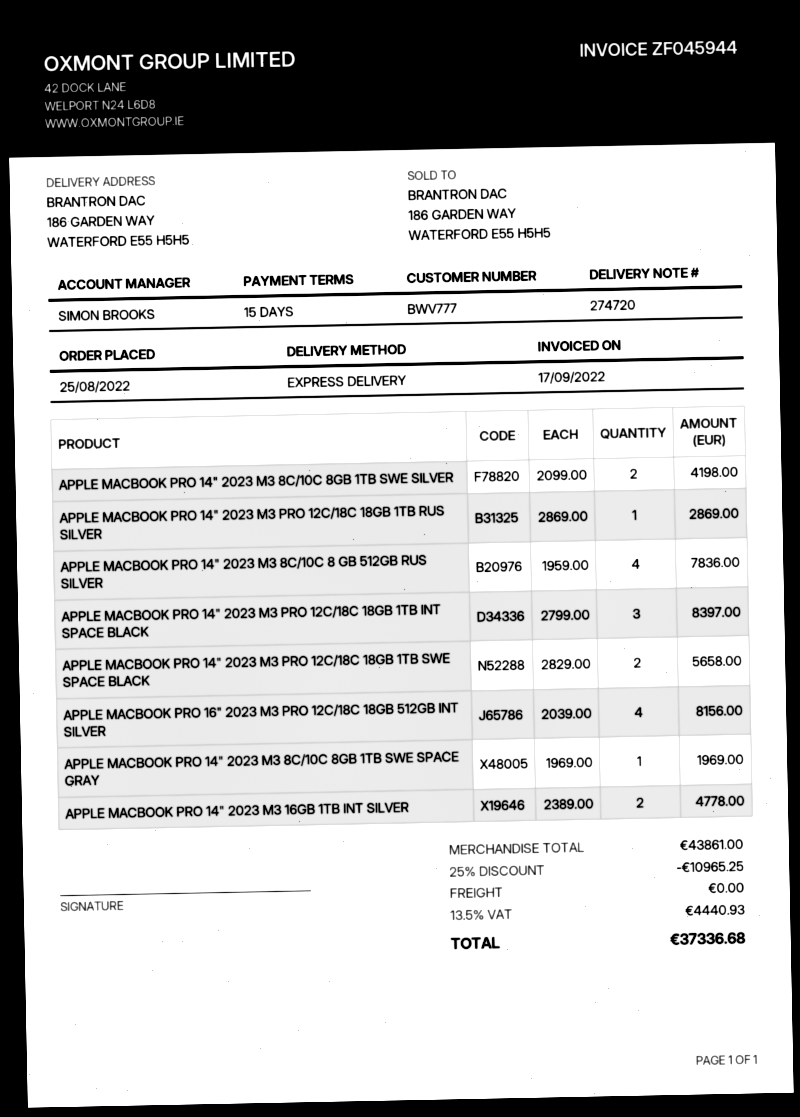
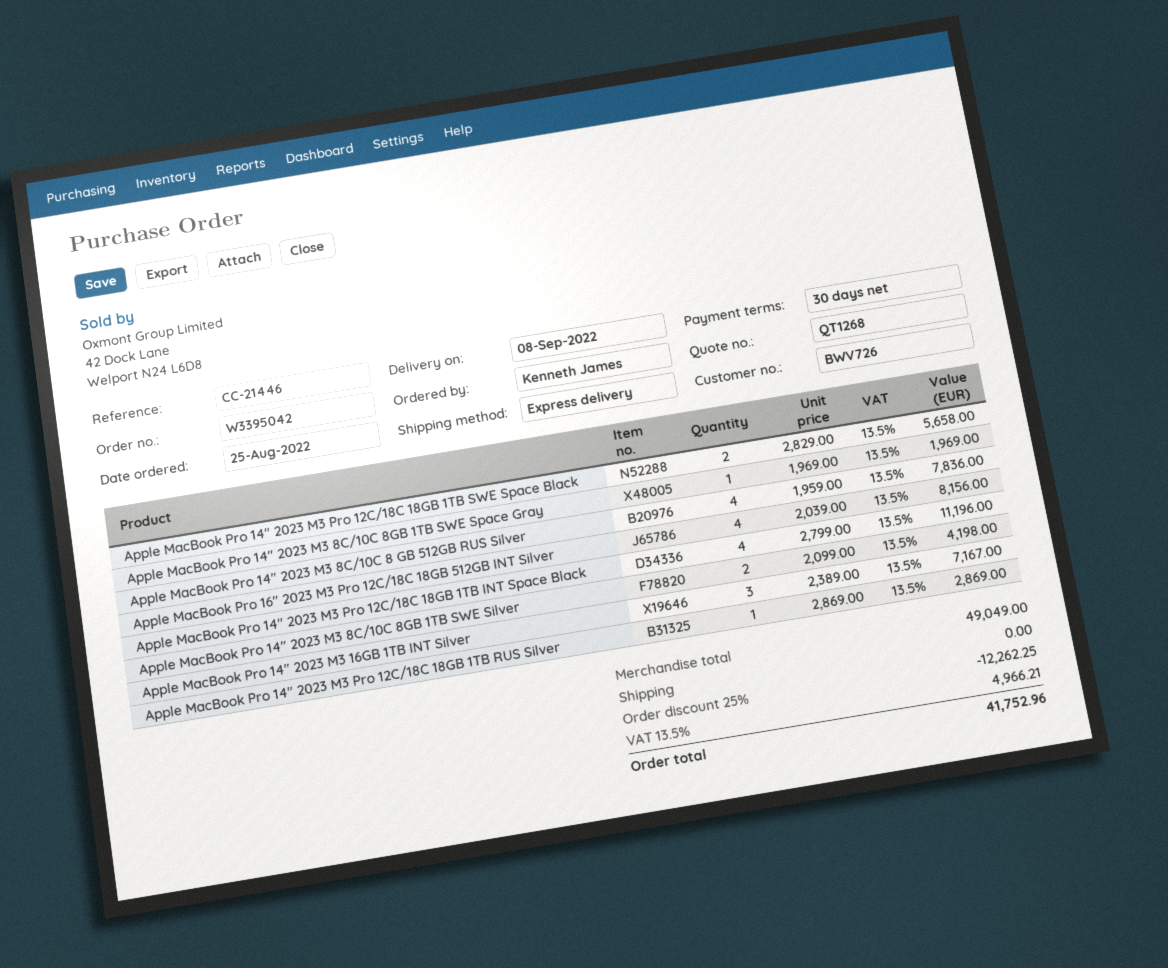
payment terms: 15 days -> 30 days
customer number: BWV777 -> BWV726
APPLE MACBOOK PRO 14" 2023 M3 PRO 12C/18C 18GB 1TB INT SPACE BLACK: 3 x 2799.00 = 8397.00 -> 4 x 2799.00 = 11196.00
APPLE MACBOOK PRO 14" 2023 M3 16GB 1TB INT SILVER: 2 x 2389.00 = 4778.00 -> 3 x 2389.00 = 7167.00
subtotal: 43861.00 -> 49049.00
discount: 25% = 10965.25 -> 25% = 12262.25
tax: 13.5% = 4440.93 -> 13.5% = 4966.21
total: 37336.68 -> 41752.96

